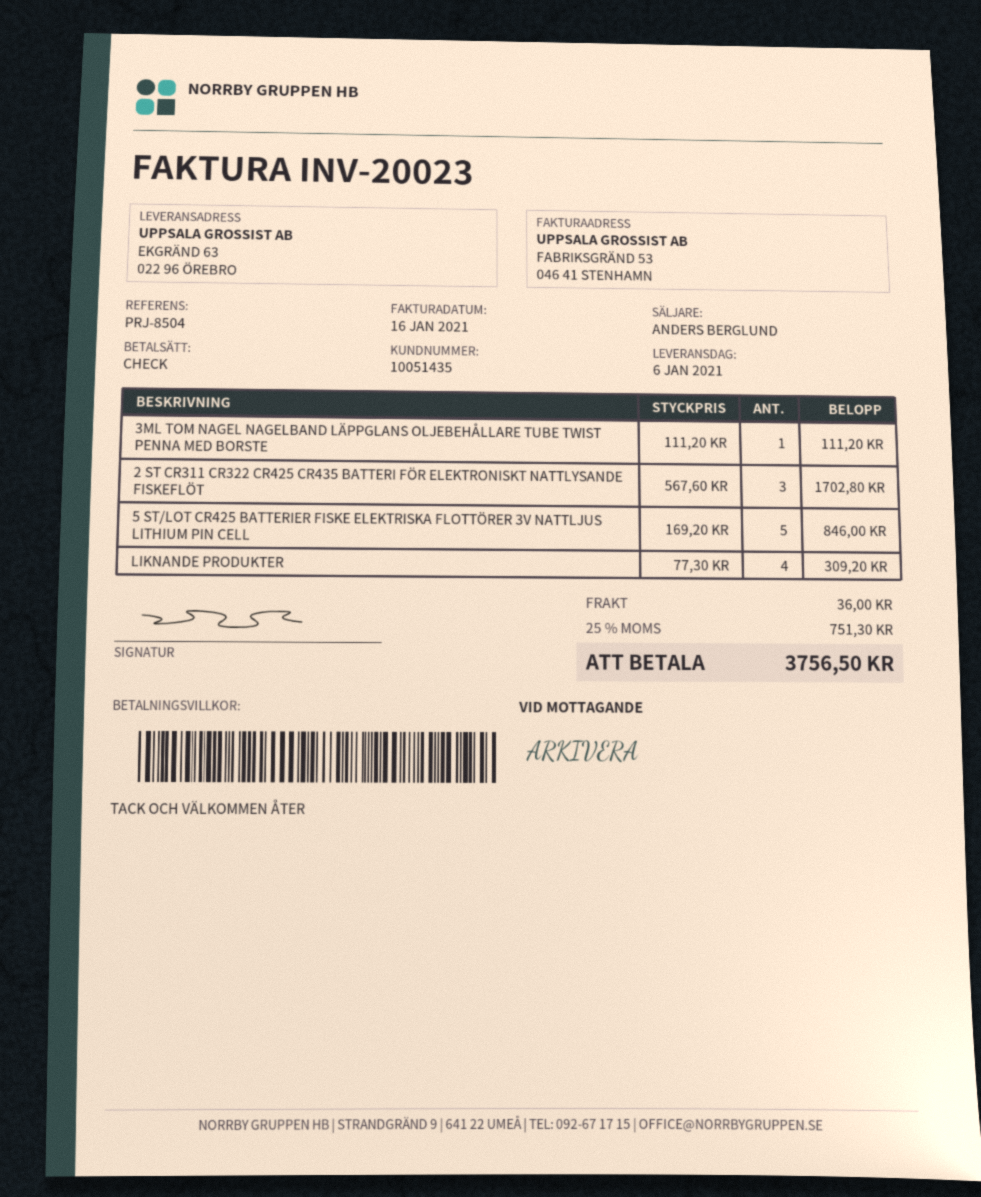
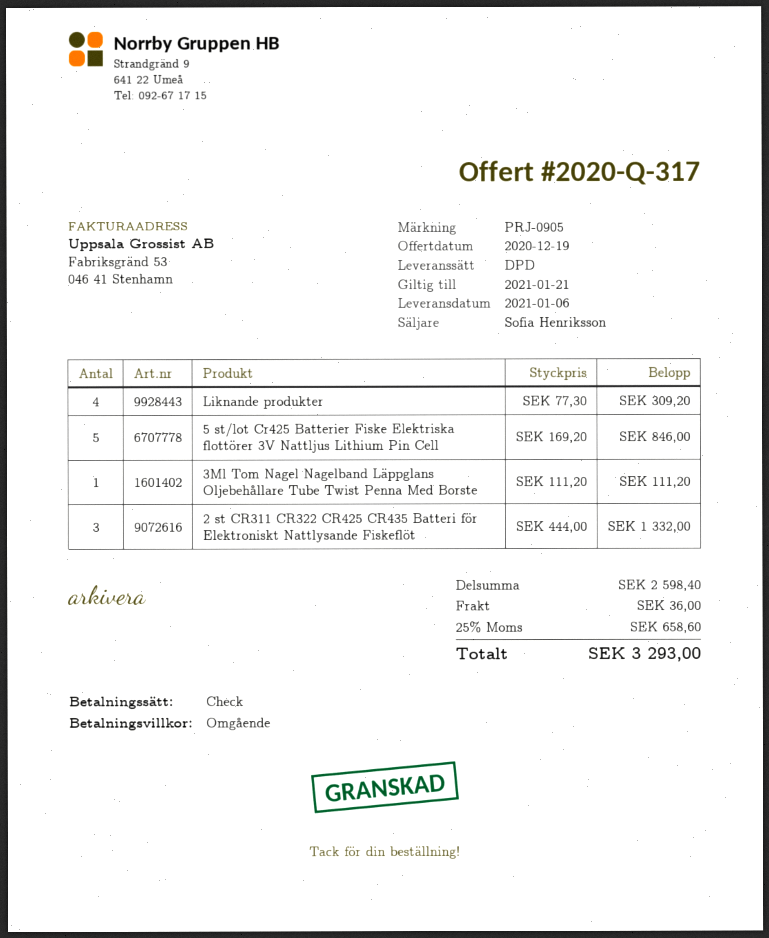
reference: PRJ-8504 -> PRJ-0905
sales rep: ANDERS BERGLUND -> Sofia Henriksson
2 ST CR311 CR322 CR425 CR435 BATTERI FÖR ELEKTRONISKT NATTLYSANDE FISKEFLÖT: 3 x 567.60 = 1702.80 -> 3 x 444.00 = 1332.00
tax: 25% = 751.30 -> 25% = 658.60
total: 3756.50 -> 3293.00

